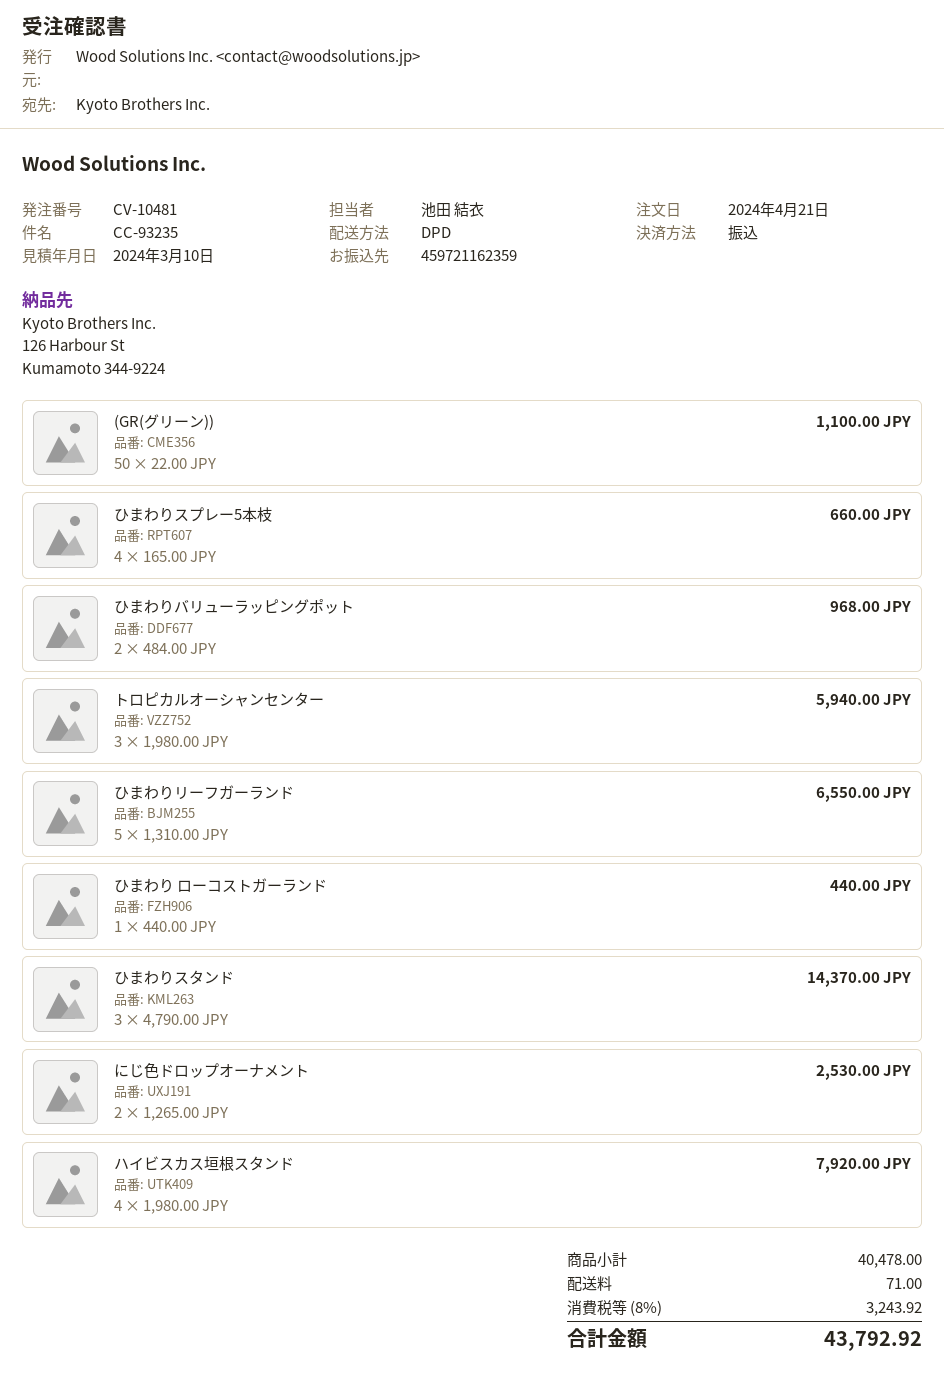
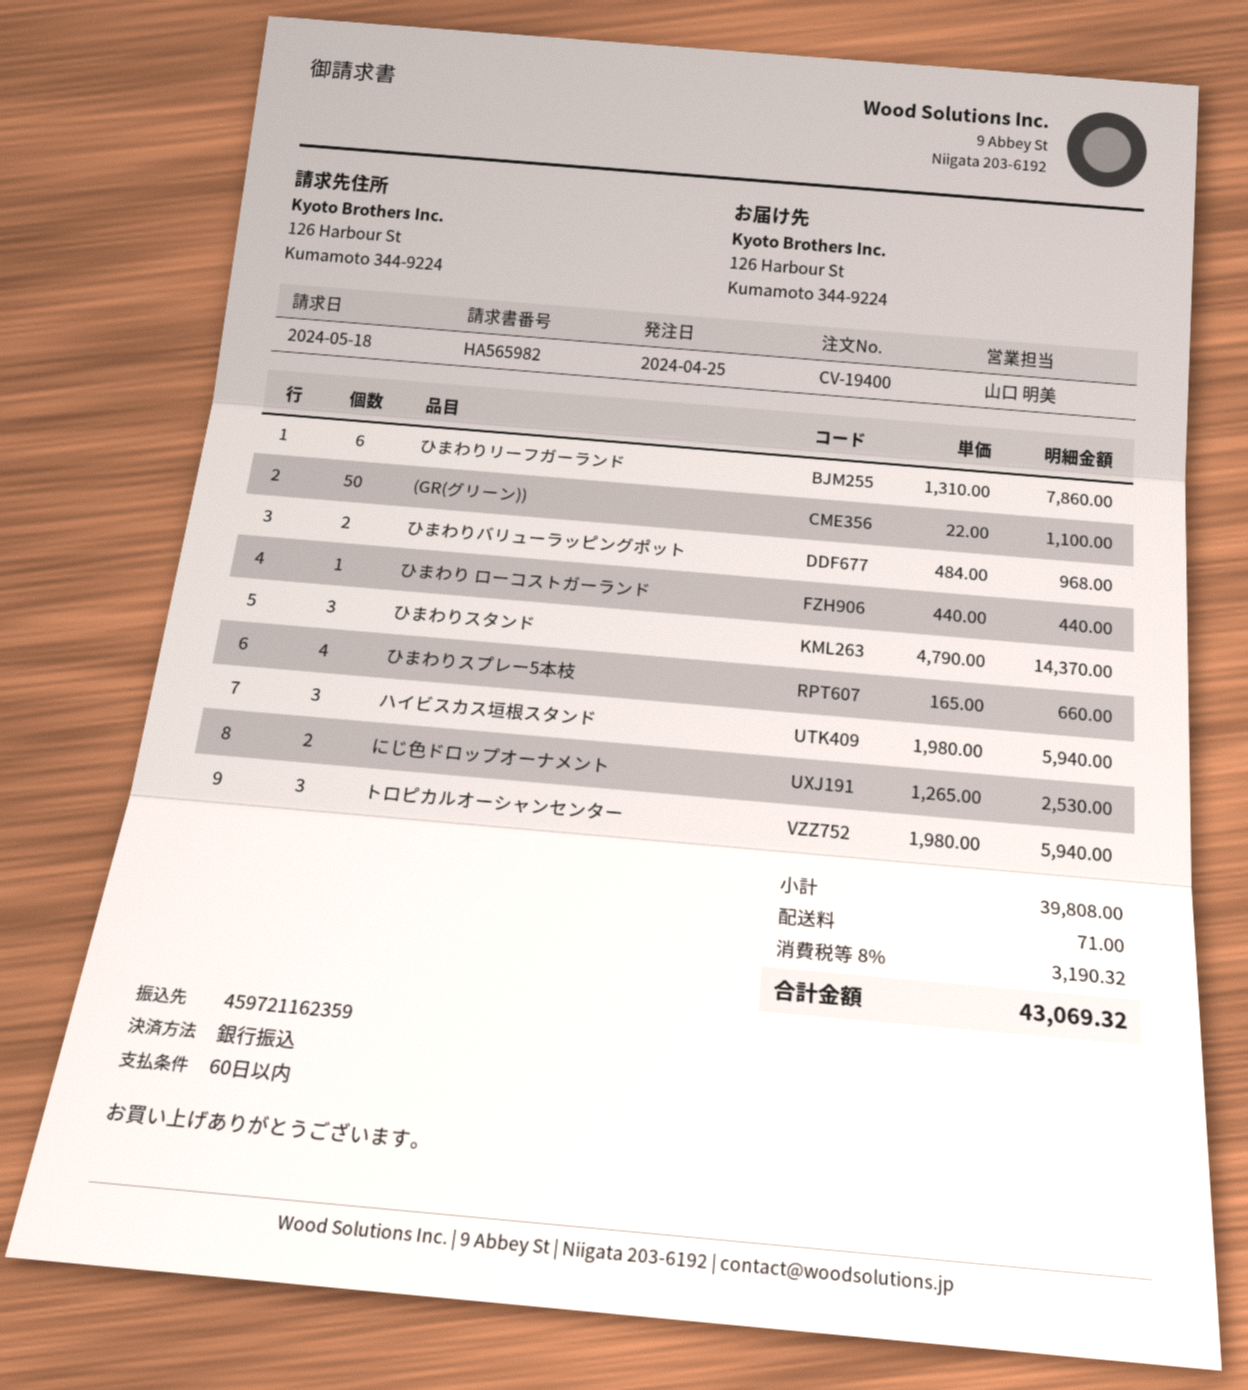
order number: CV-10481 -> CV-19400
order date: 2024-04-21 -> 2024-04-25
sales rep: 池田 結衣 -> 山口 明美
ひまわりリーフガーランド: 5 x 1310.00 = 6550.00 -> 6 x 1310.00 = 7860.00
ハイビスカス垣根スタンド: 4 x 1980.00 = 7920.00 -> 3 x 1980.00 = 5940.00
subtotal: 40478.00 -> 39808.00
tax: 8% = 3243.92 -> 8% = 3190.32
total: 43792.92 -> 43069.32

